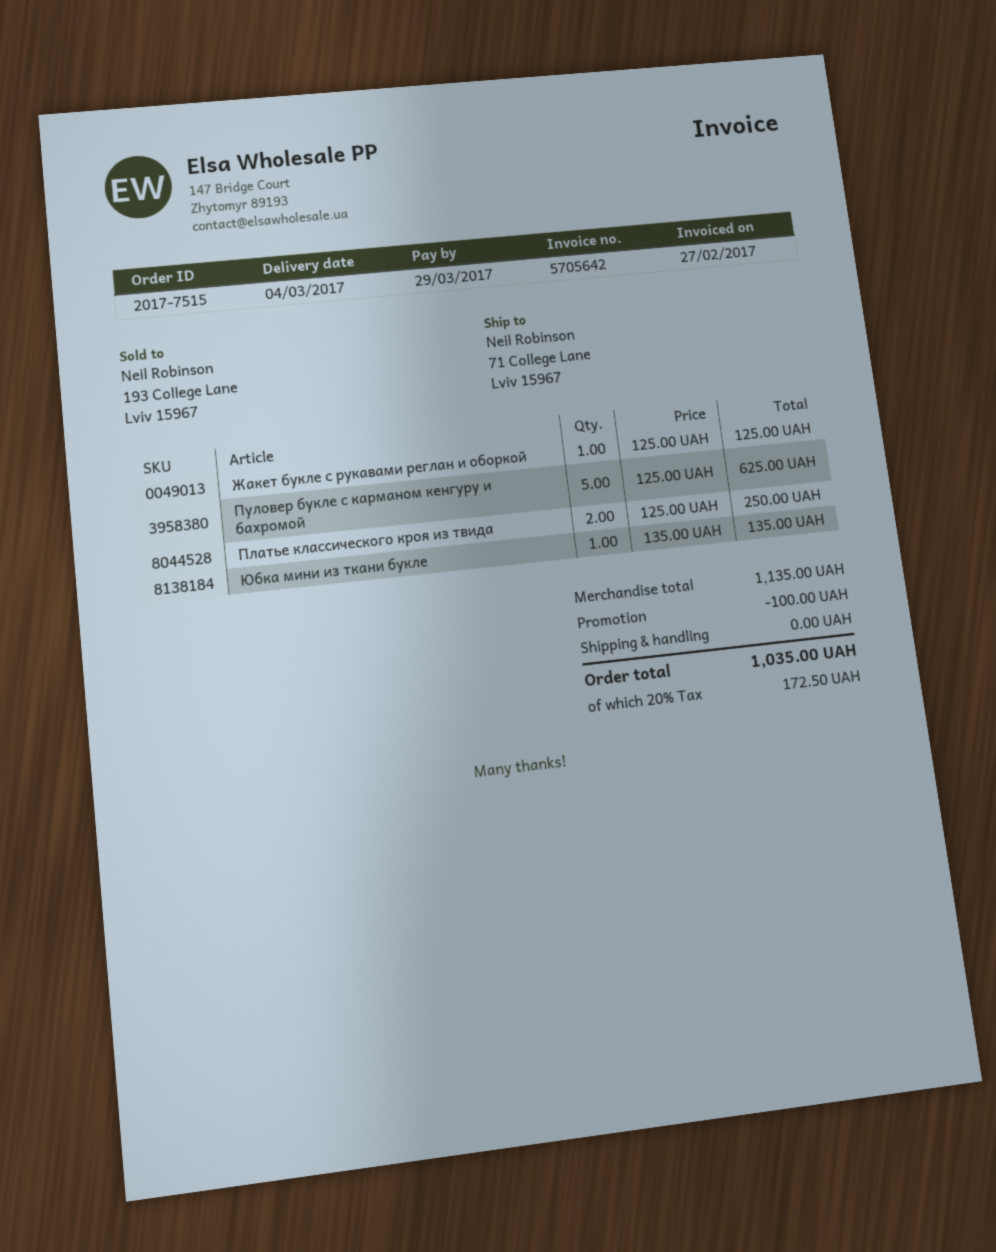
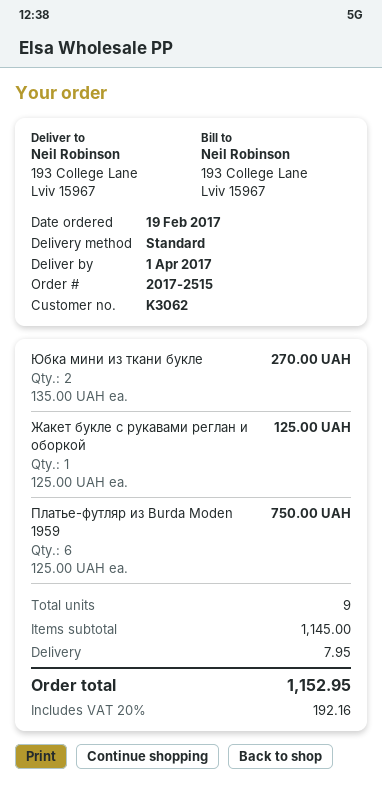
order number: 2017-7515 -> 2017-2515
delivery date: 2017-03-04 -> 2017-04-01
ship to: 71 College Lane, Lviv 15967 -> 193 College Lane, Lviv 15967
Пуловер букле с карманом кенгуру и бахромой: 5 x 125.00 = 625.00 -> none
Платье классического кроя из твида: 2 x 125.00 = 250.00 -> none
Юбка мини из ткани букле: 1 x 135.00 = 135.00 -> 2 x 135.00 = 270.00
Платье-футляр из Burda Moden 1959: none -> 6 x 125.00 = 750.00
subtotal: 1135.00 -> 1145.00
discount: 100.00 -> none
shipping: 0.00 -> 7.95
tax: 20% = 172.50 -> 20% = 192.16
total: 1035.00 -> 1152.95

